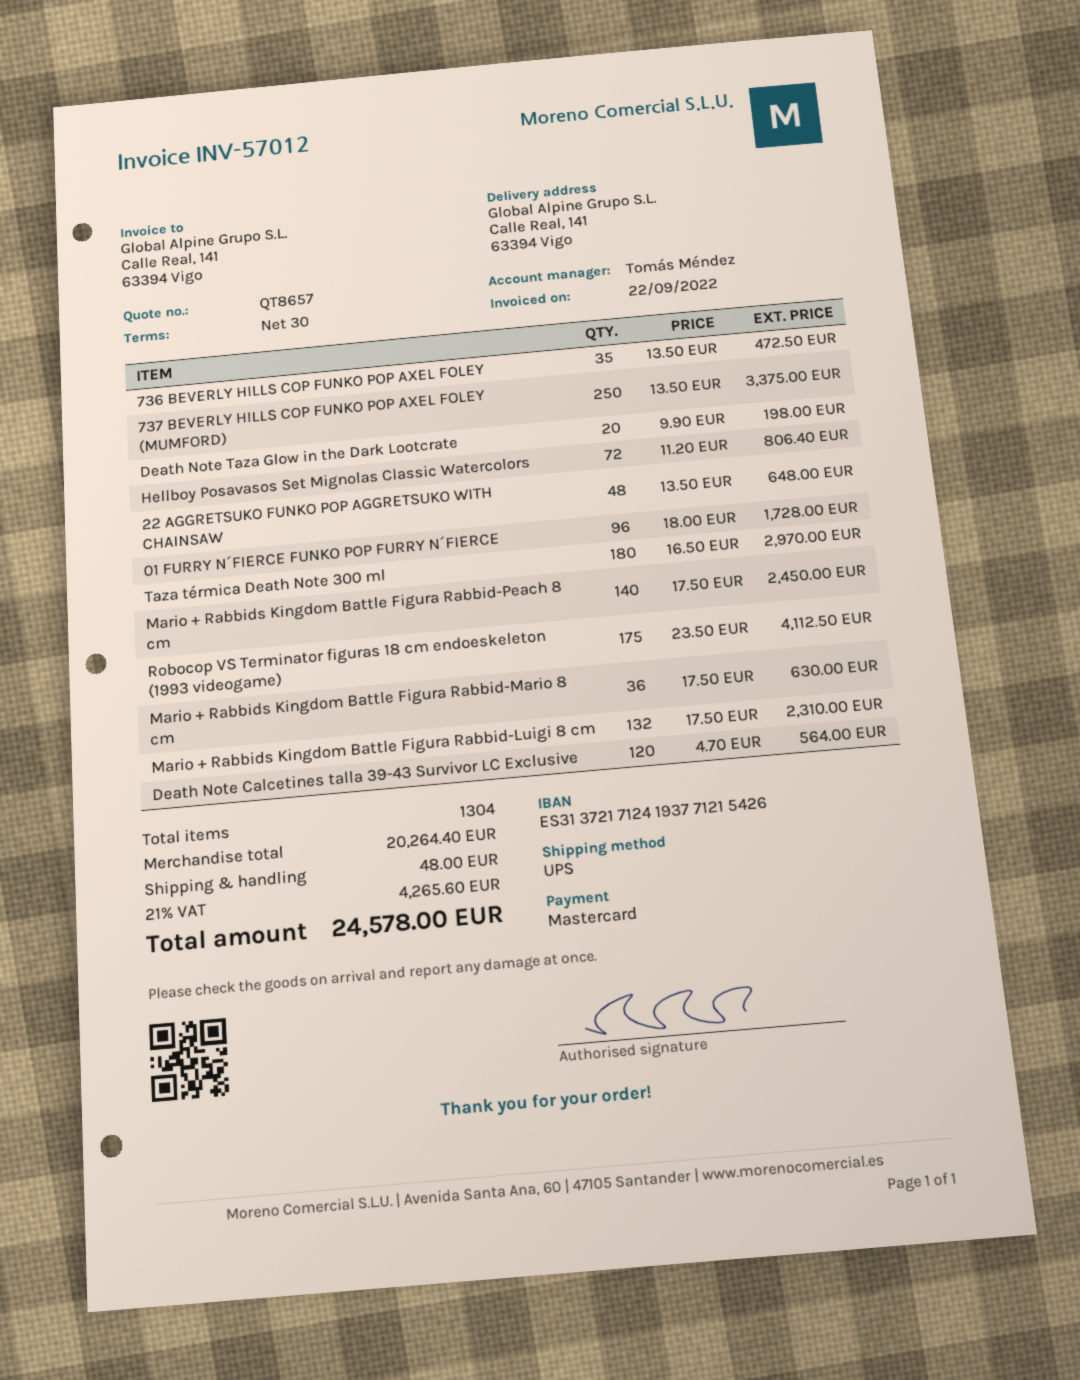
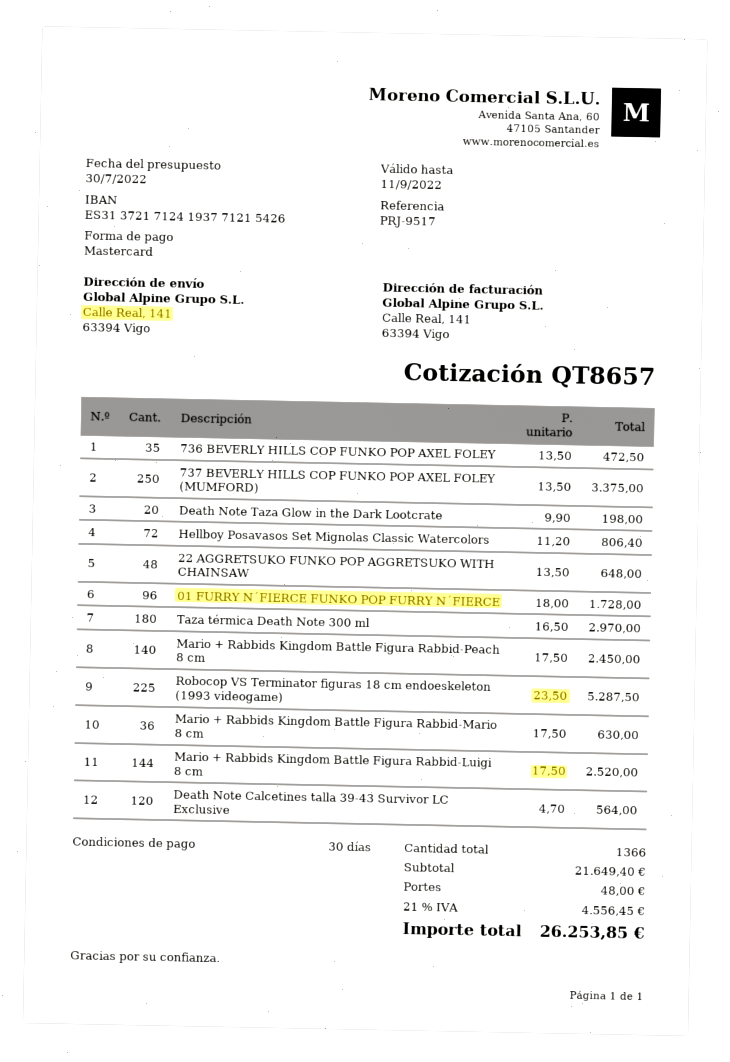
Robocop VS Terminator figuras 18 cm endoeskeleton (1993 videogame): 175 x 23.50 = 4112.50 -> 225 x 23.50 = 5287.50
Mario + Rabbids Kingdom Battle Figura Rabbid-Luigi 8 cm: 132 x 17.50 = 2310.00 -> 144 x 17.50 = 2520.00
total quantity: 1304 -> 1366
subtotal: 20264.40 -> 21649.40
tax: 21% = 4265.60 -> 21% = 4556.45
total: 24578.00 -> 26253.85

